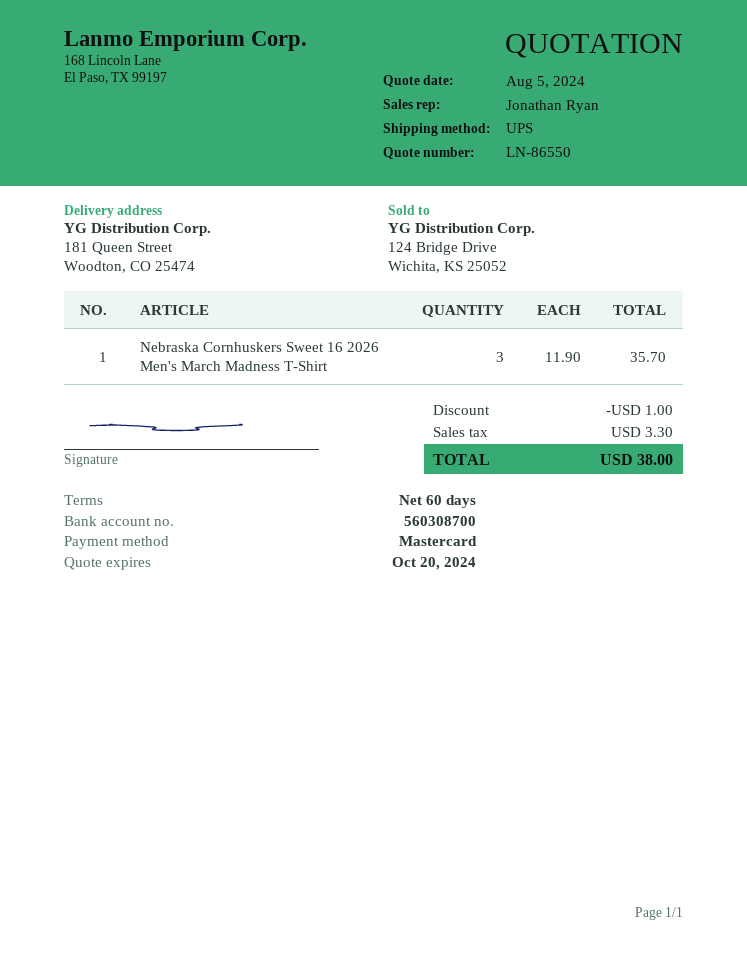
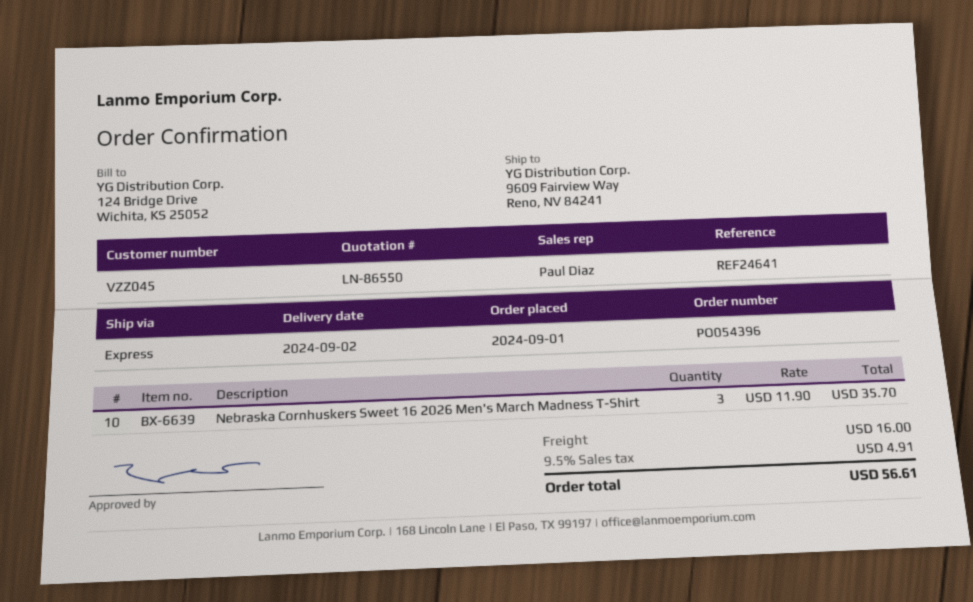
sales rep: Jonathan Ryan -> Paul Diaz
shipping method: UPS -> express
ship to: 181 Queen Street, Woodton, CO 25474 -> 9609 Fairview Way, Reno, NV 84241
discount: 1.00 -> none
shipping: none -> 16.00
tax: 3.30 -> 4.91
total: 38.00 -> 56.61

